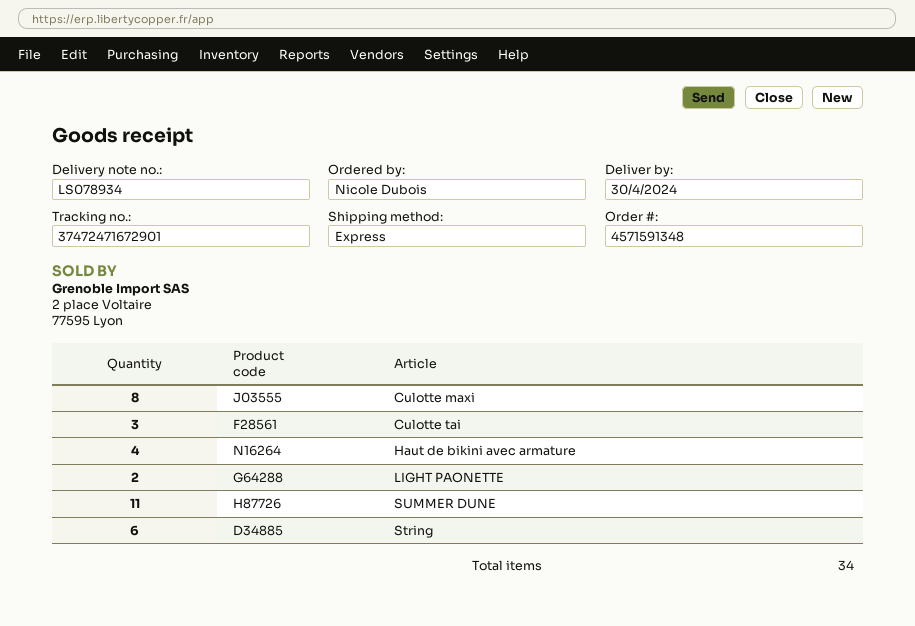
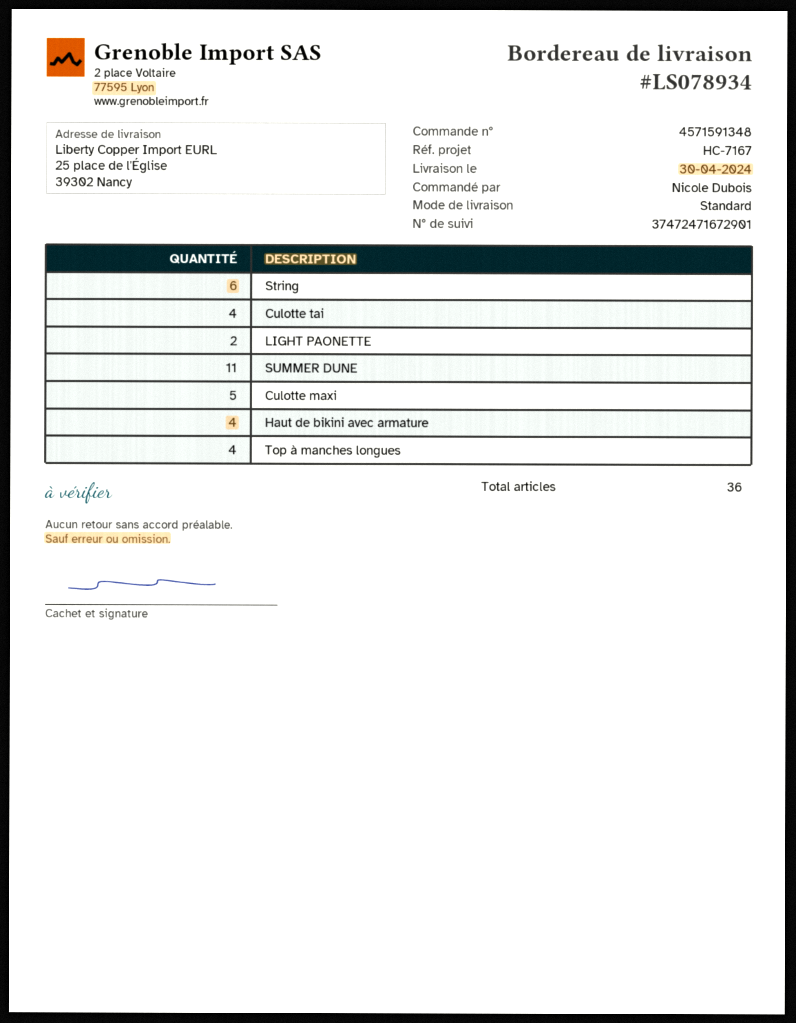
shipping method: express -> standard
Culotte maxi: 8 -> 5
Culotte tai: 3 -> 4
Top à manches longues: none -> 4
total quantity: 34 -> 36

